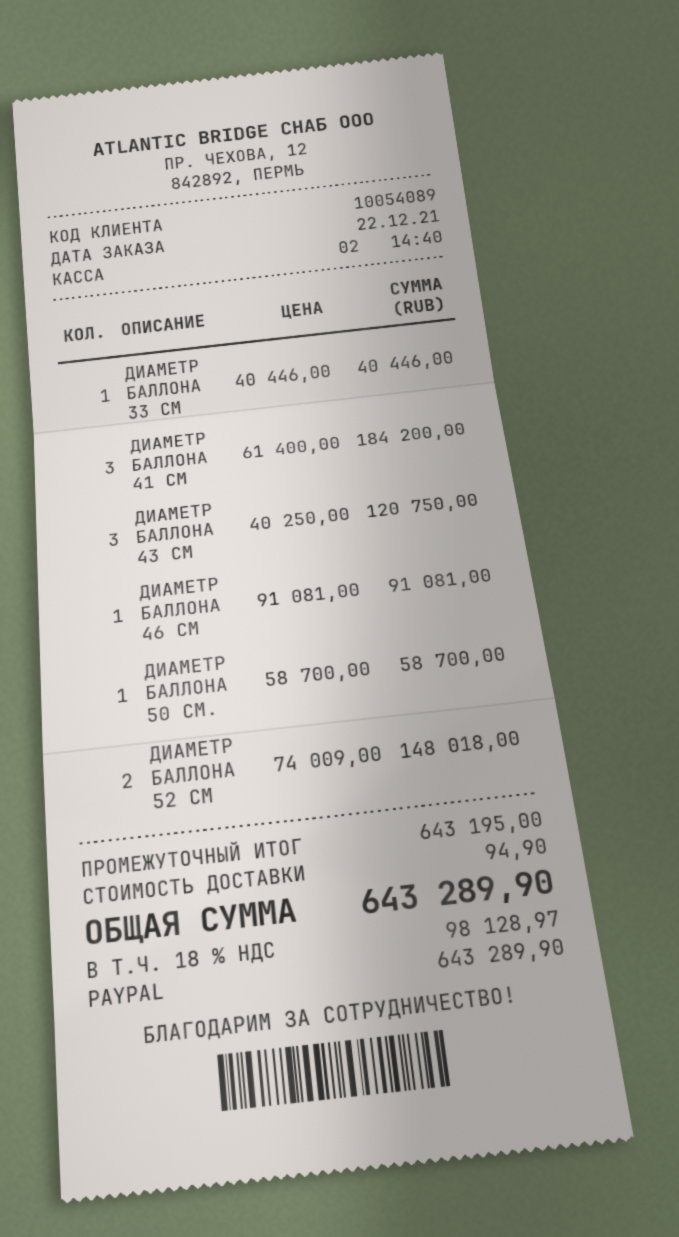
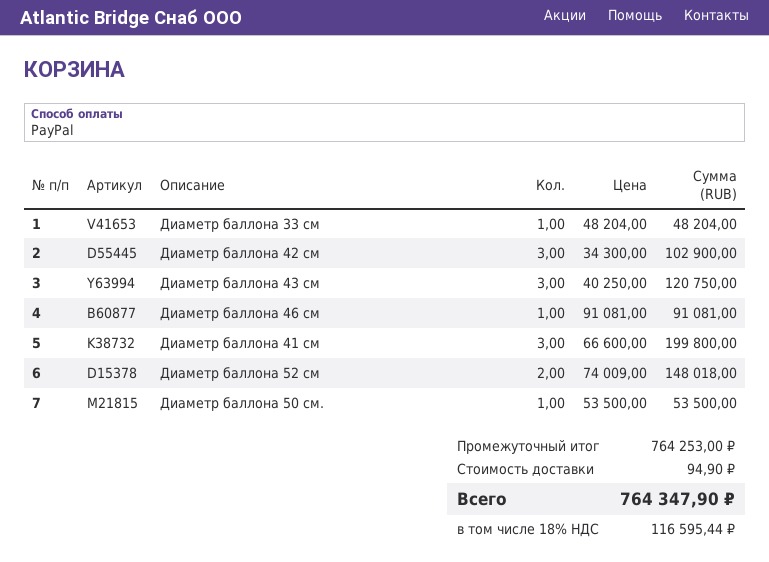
ДИАМЕТР БАЛЛОНА 33 СМ: 1 x 40446.00 = 40446.00 -> 1 x 48204.00 = 48204.00
ДИАМЕТР БАЛЛОНА 41 СМ: 3 x 61400.00 = 184200.00 -> 3 x 66600.00 = 199800.00
ДИАМЕТР БАЛЛОНА 50 СМ.: 1 x 58700.00 = 58700.00 -> 1 x 53500.00 = 53500.00
Диаметр баллона 42 см: none -> 3 x 34300.00 = 102900.00
subtotal: 643195.00 -> 764253.00
tax: 18% = 98128.97 -> 18% = 116595.44
total: 643289.90 -> 764347.90

